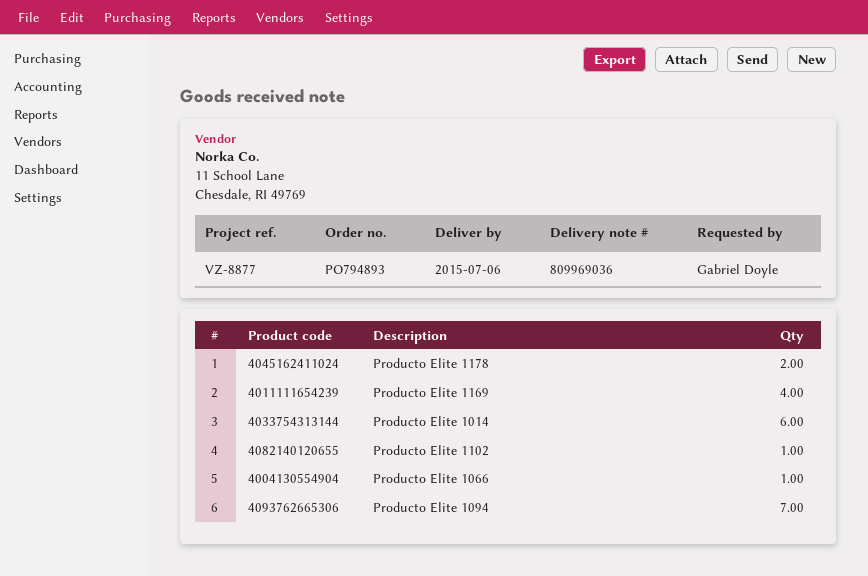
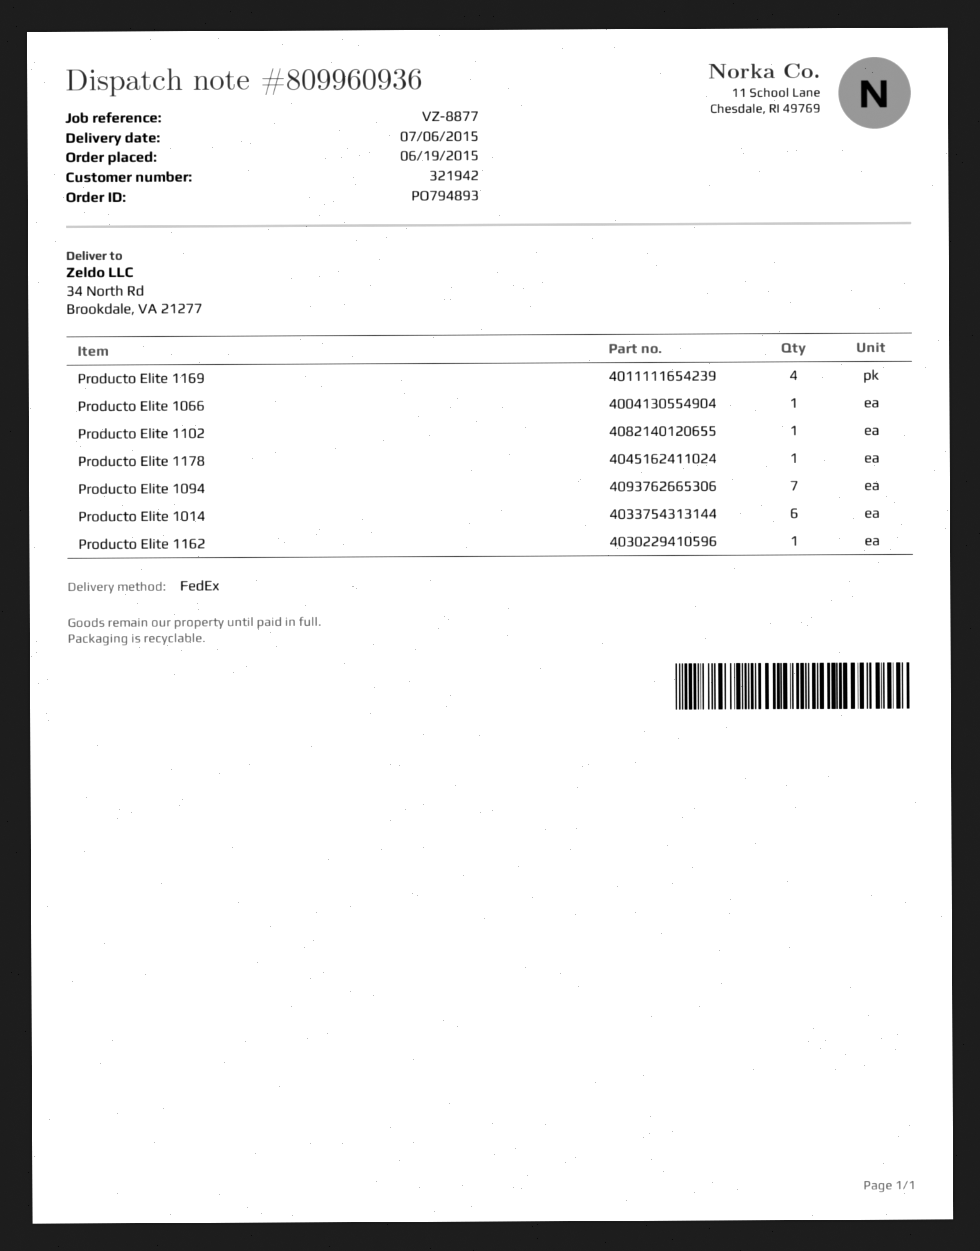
delivery note number: 809969036 -> 809960936
Producto Elite 1178: 2 -> 1
Producto Elite 1162: none -> 1

